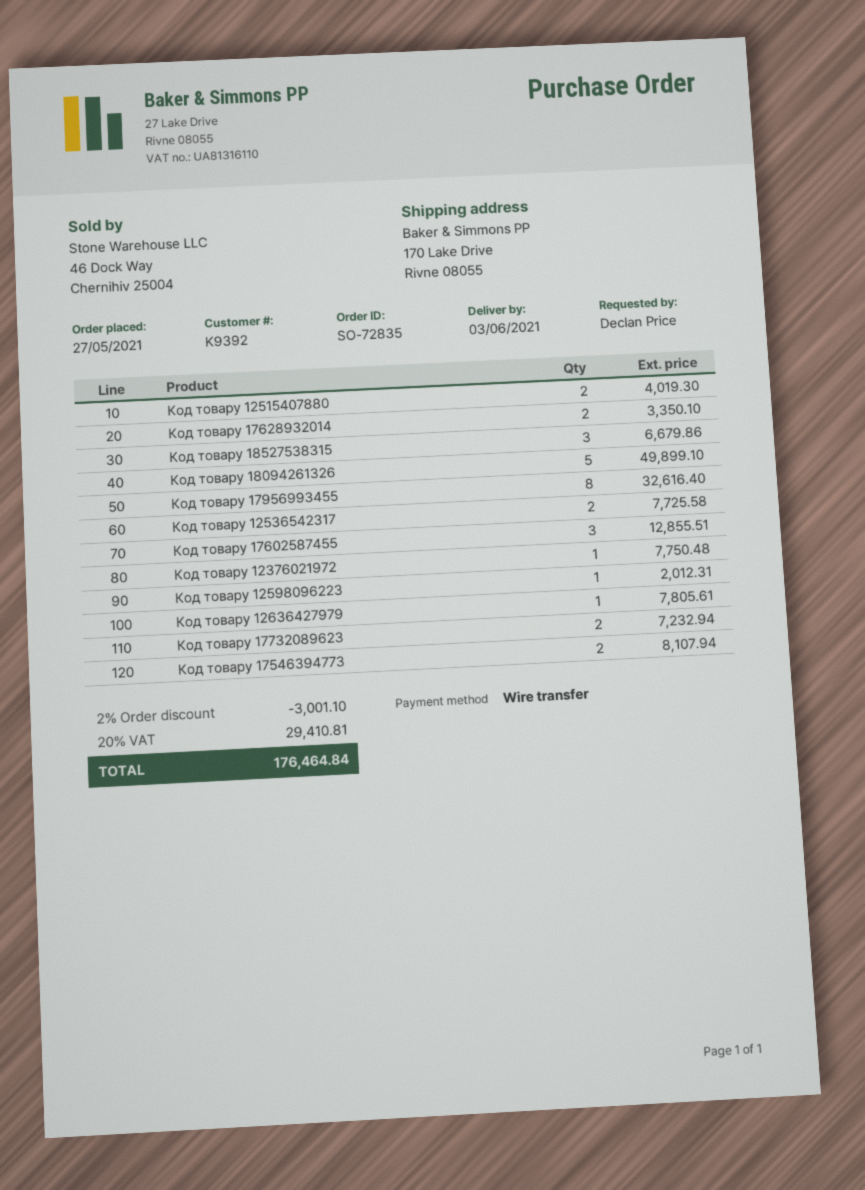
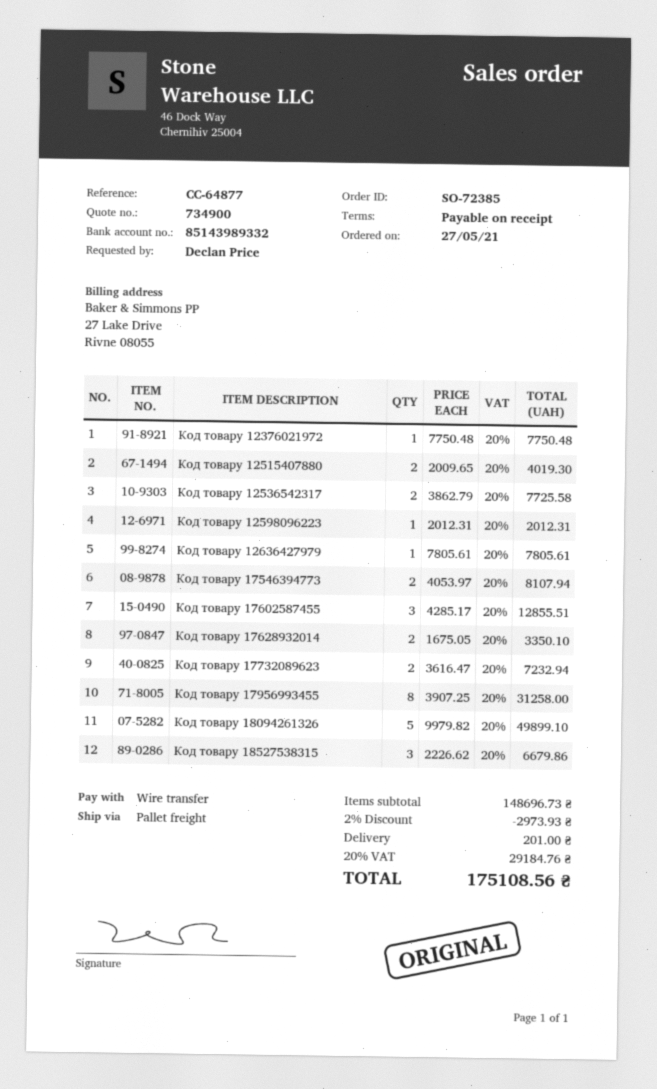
order number: SO-72835 -> SO-72385
Код товару 17956993455: 8 for 32616.40 -> 8 for 31258.00
discount: 2% = 3001.10 -> 2% = 2973.93
shipping: none -> 201.00
tax: 20% = 29410.81 -> 20% = 29184.76
total: 176464.84 -> 175108.56

